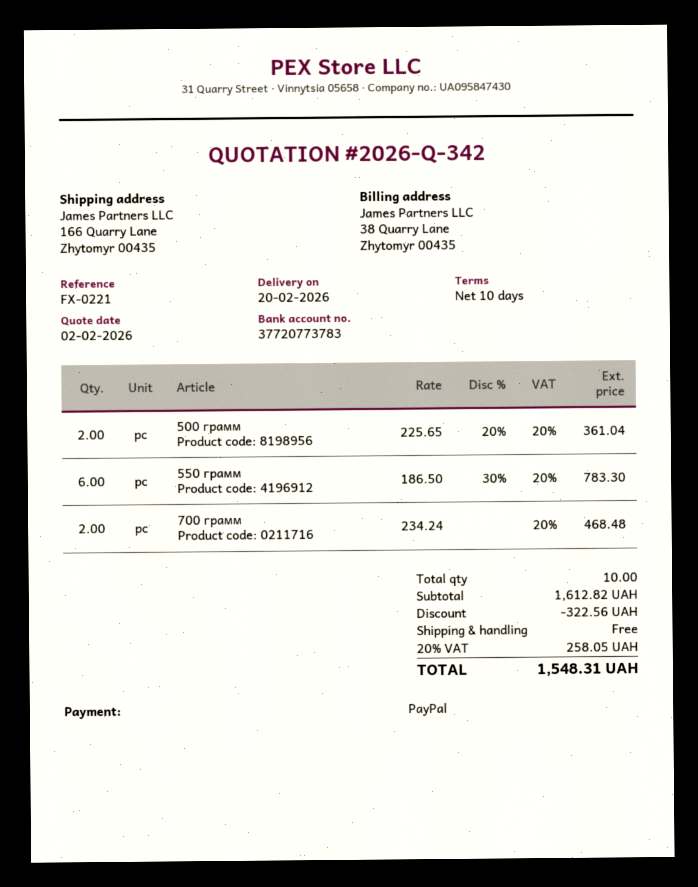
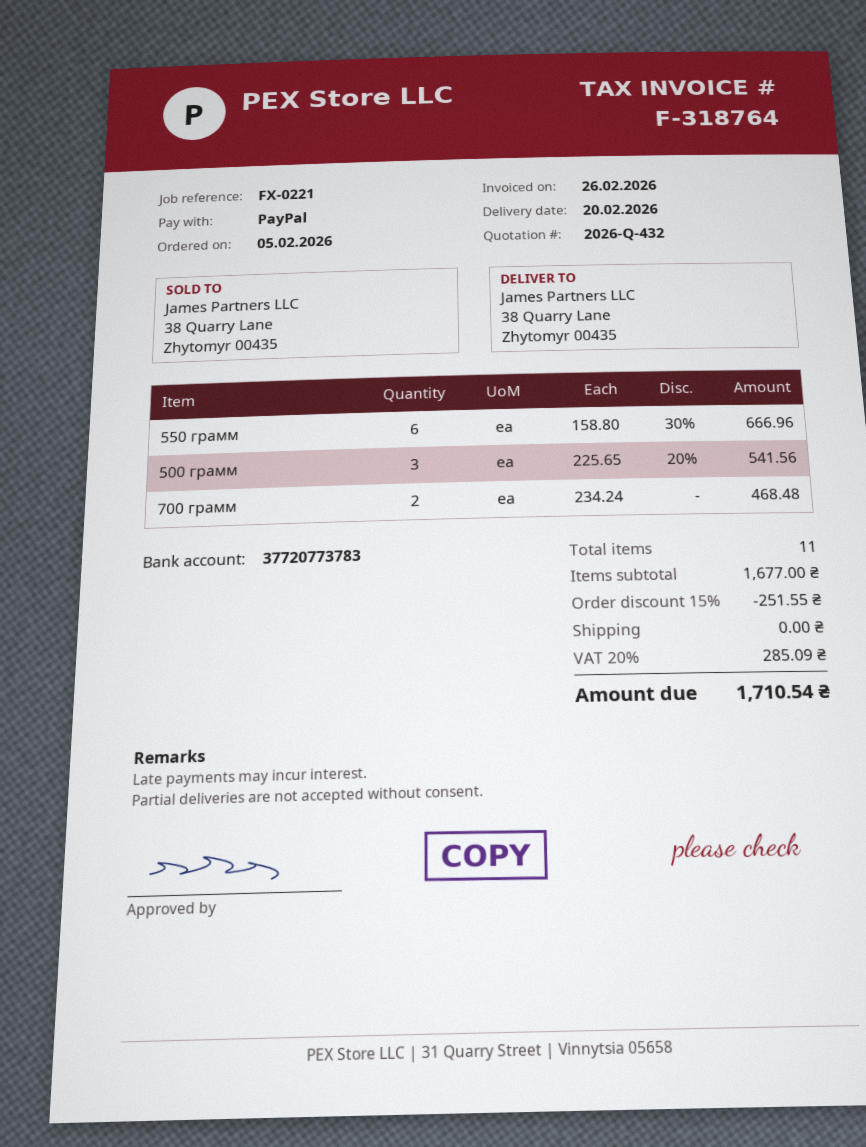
quote number: 2026-Q-342 -> 2026-Q-432
ship to: 166 Quarry Lane, Zhytomyr 00435 -> 38 Quarry Lane, Zhytomyr 00435
500 грамм: 2 x 225.65 - 20% = 361.04 -> 3 x 225.65 - 20% = 541.56
550 грамм: 6 x 186.50 - 30% = 783.30 -> 6 x 158.80 - 30% = 666.96
total quantity: 10 -> 11
subtotal: 1612.82 -> 1677.00
discount: 322.56 -> 251.55
tax: 20% = 258.05 -> 20% = 285.09
total: 1548.31 -> 1710.54

